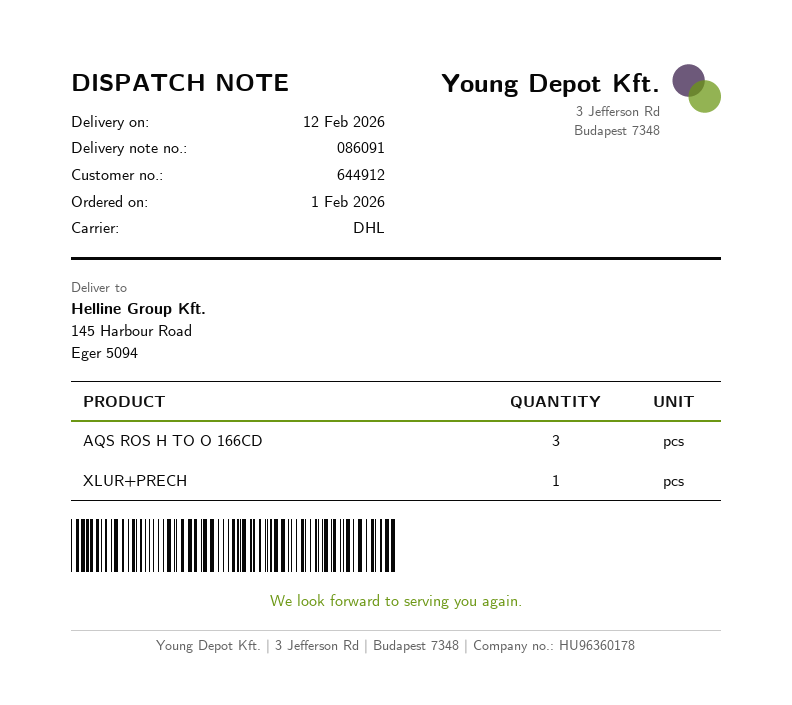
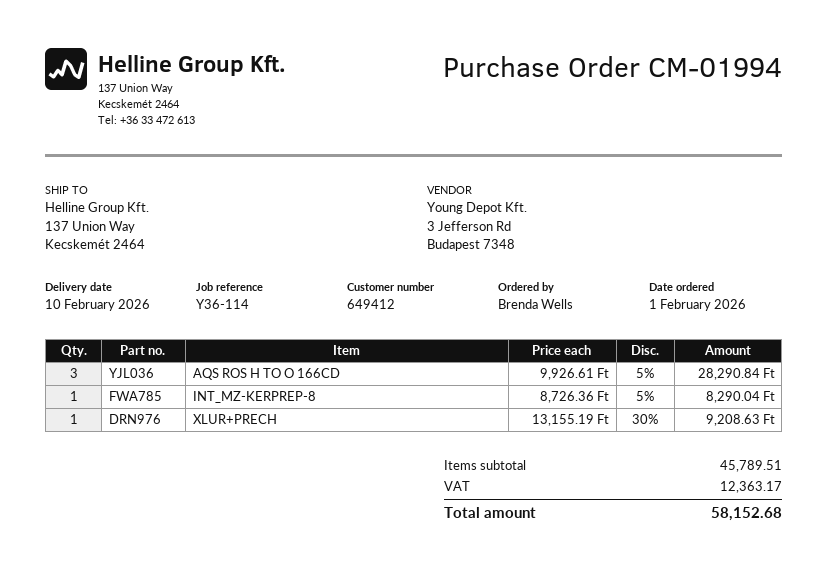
delivery date: 2026-02-12 -> 2026-02-10
customer number: 644912 -> 649412
ship to: 145 Harbour Road, Eger 5094 -> 137 Union Way, Kecskemét 2464
INT_MZ-KERPREP-8: none -> 1

